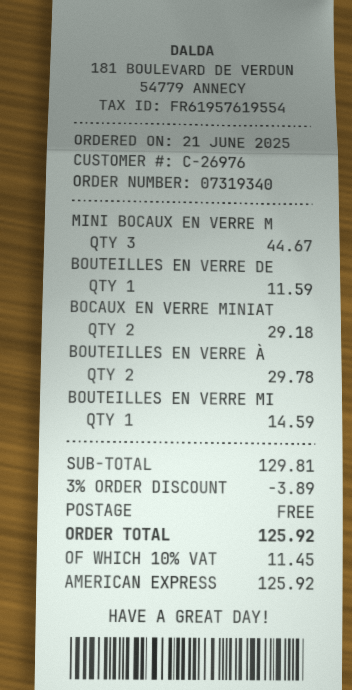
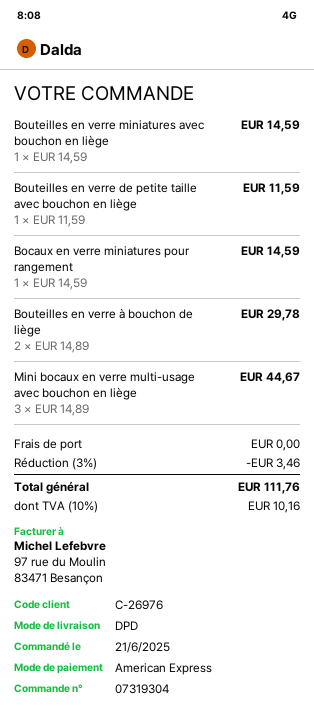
order number: 07319340 -> 07319304
BOCAUX EN VERRE MINIAT: 2 for 29.18 -> 1 for 14.59
discount: 3% = 3.89 -> 3% = 3.46
tax: 10% = 11.45 -> 10% = 10.16
total: 125.92 -> 111.76

